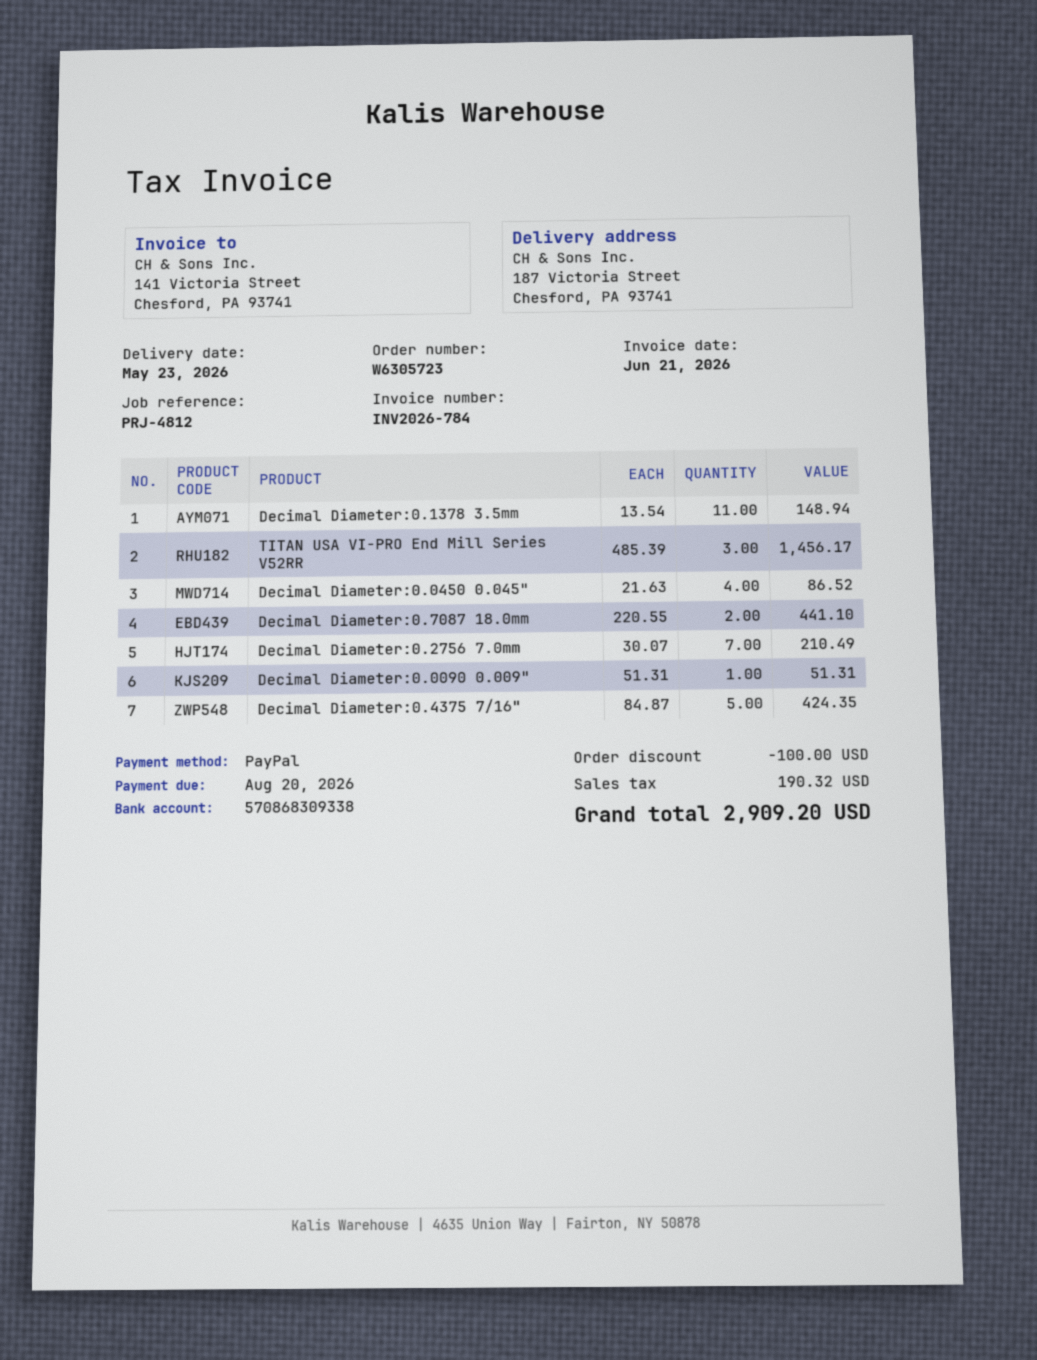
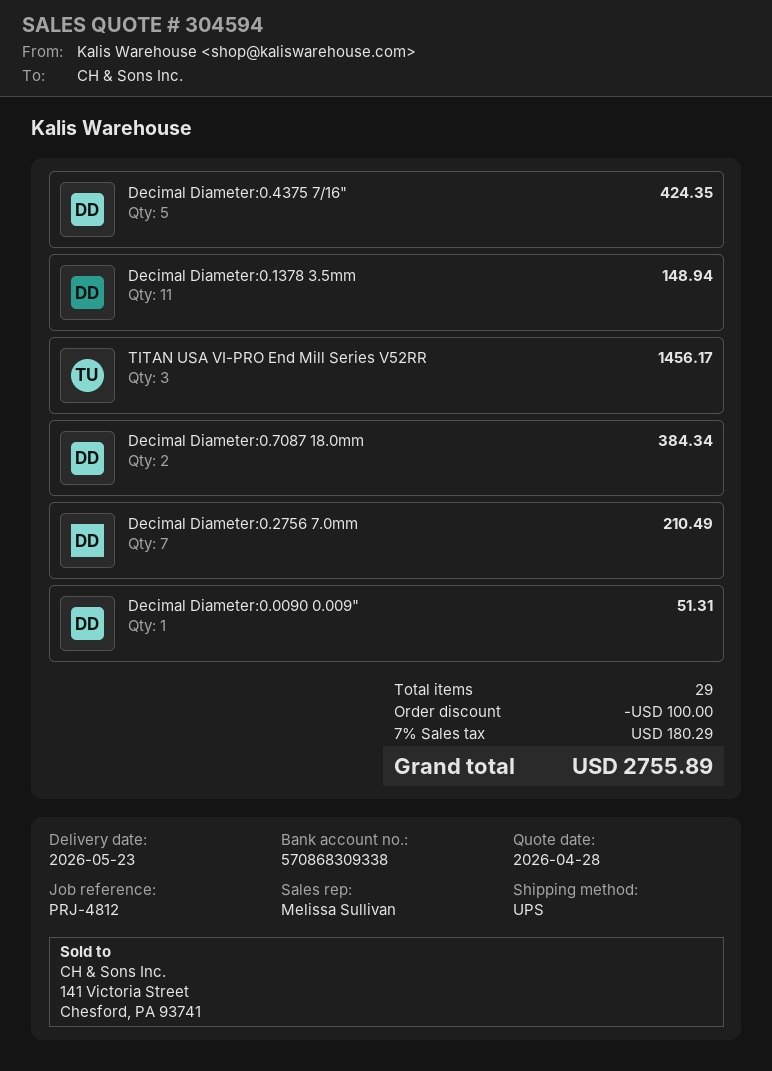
Decimal Diameter:0.0450 0.045": 4 for 86.52 -> none
Decimal Diameter:0.7087 18.0mm: 2 for 441.10 -> 2 for 384.34
tax: 190.32 -> 180.29
total: 2909.20 -> 2755.89

